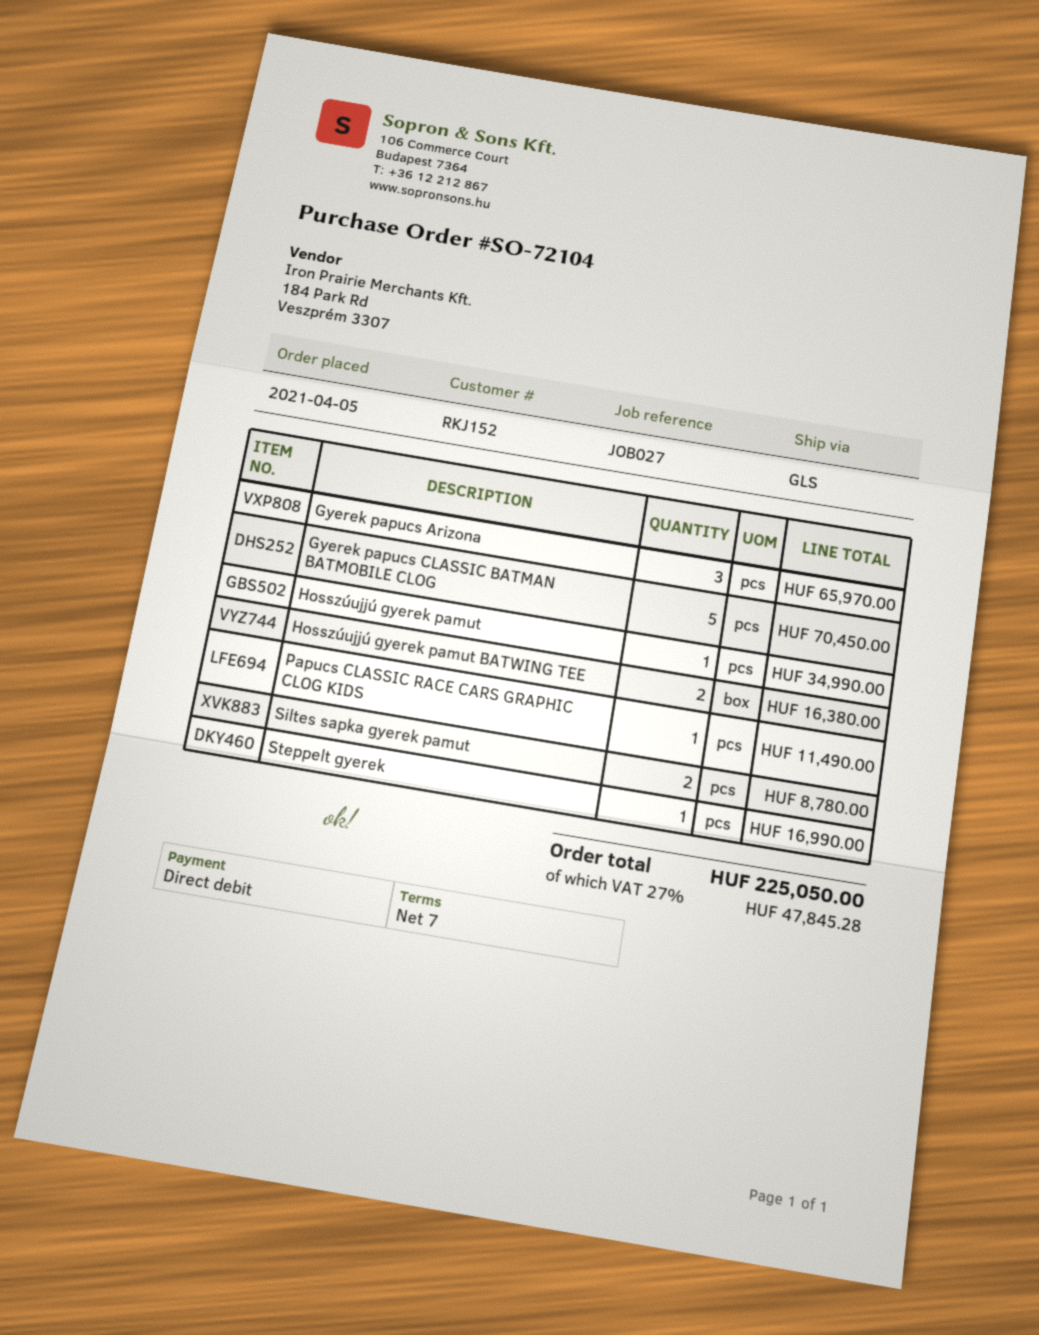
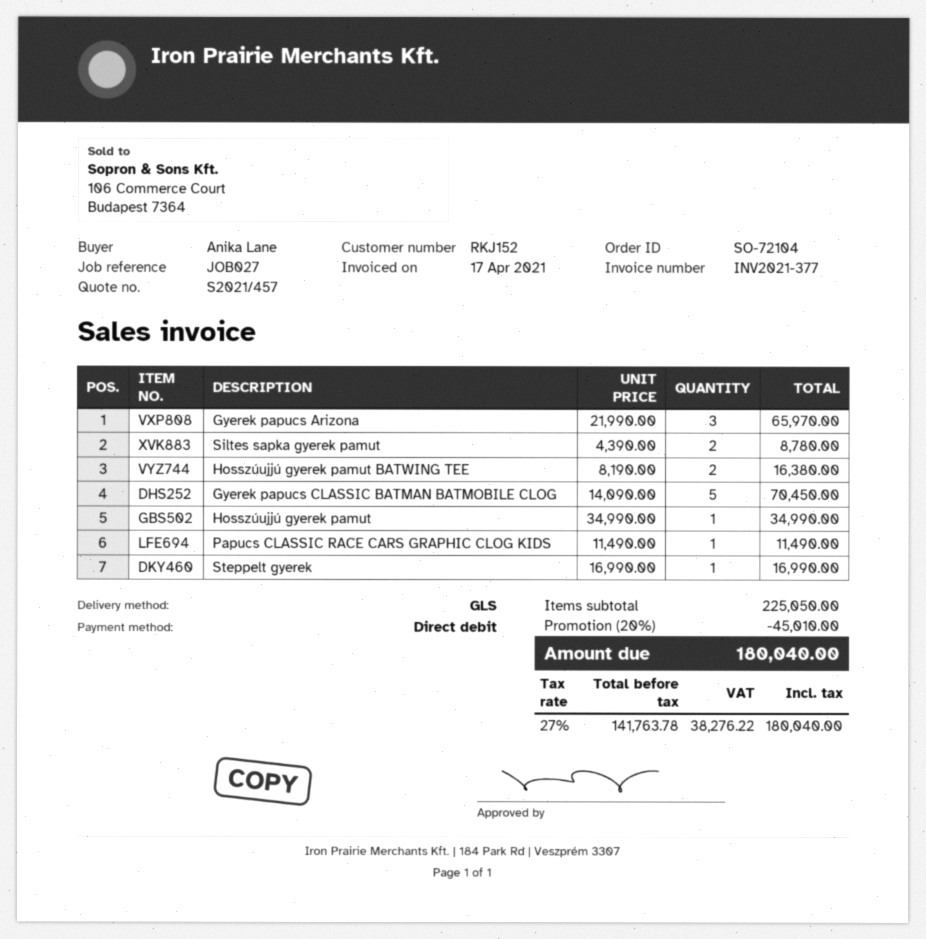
discount: none -> 20% = 45010.00
tax: 27% = 47845.28 -> 27% = 38276.22
total: 225050.00 -> 180040.00

